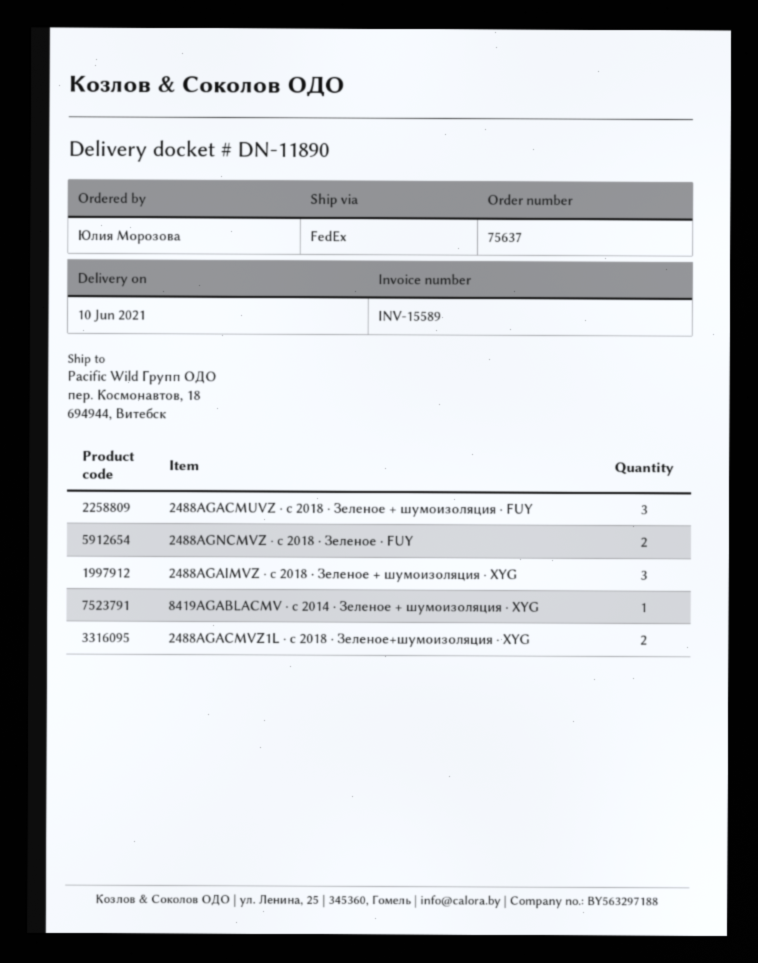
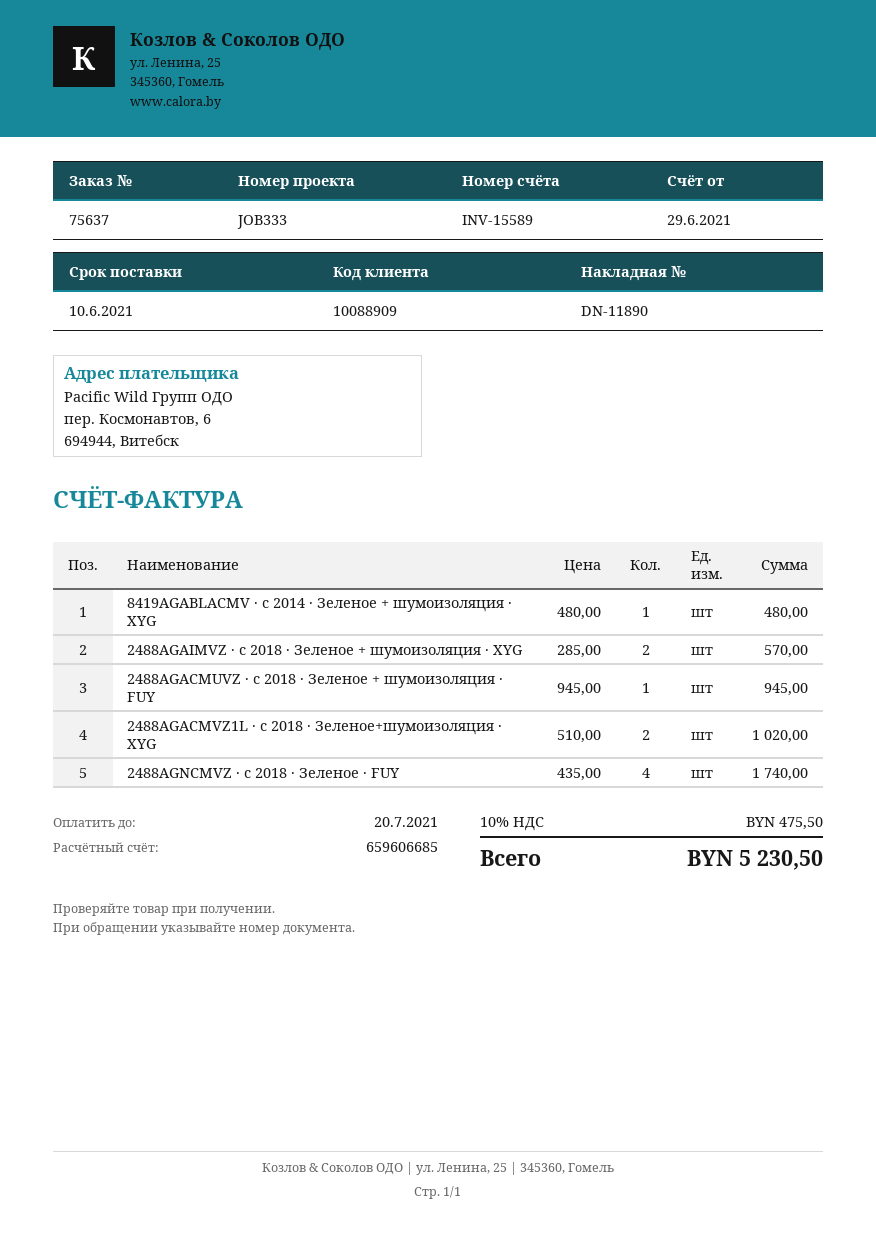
2488AGACMUVZ · с 2018 · Зеленое + шумоизоляция · FUY: 3 -> 1
2488AGNCMVZ · с 2018 · Зеленое · FUY: 2 -> 4
2488AGAIMVZ · с 2018 · Зеленое + шумоизоляция · XYG: 3 -> 2

